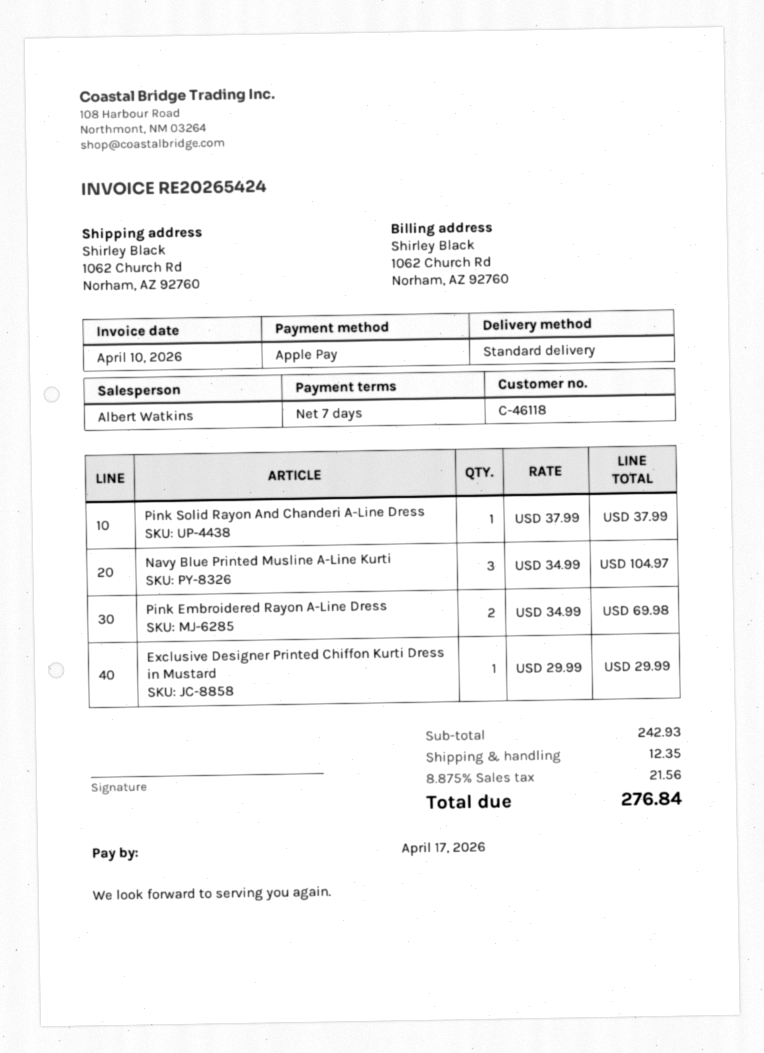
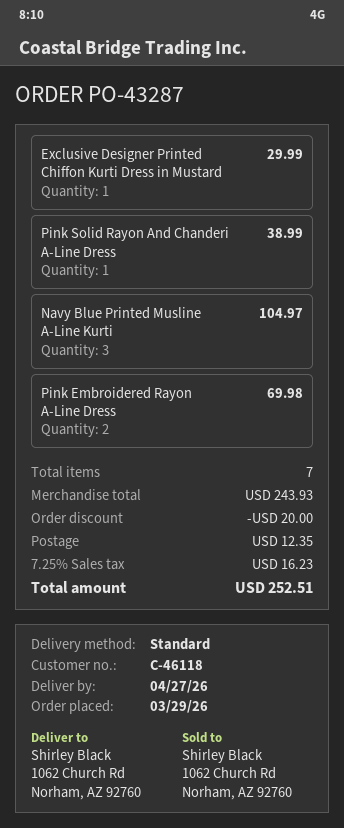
Pink Solid Rayon And Chanderi A-Line Dress: 1 for 37.99 -> 1 for 38.99
subtotal: 242.93 -> 243.93
discount: none -> 20.00
tax: 8.875% = 21.56 -> 7.25% = 16.23
total: 276.84 -> 252.51

